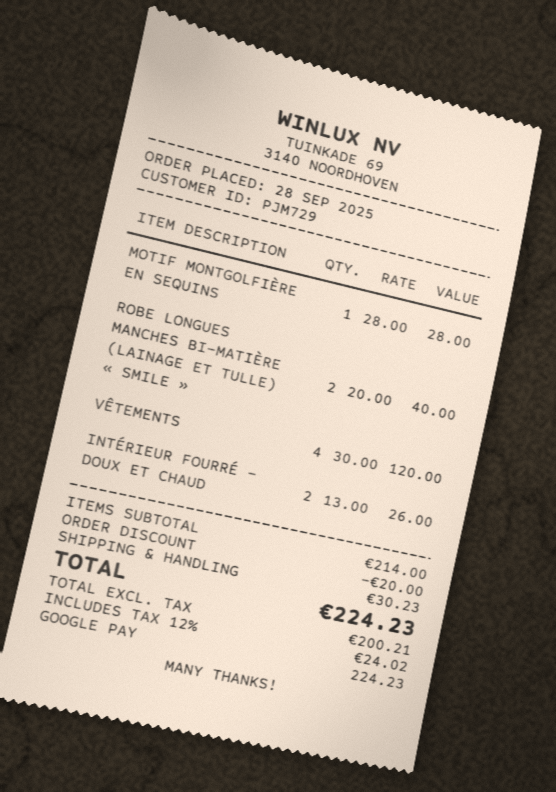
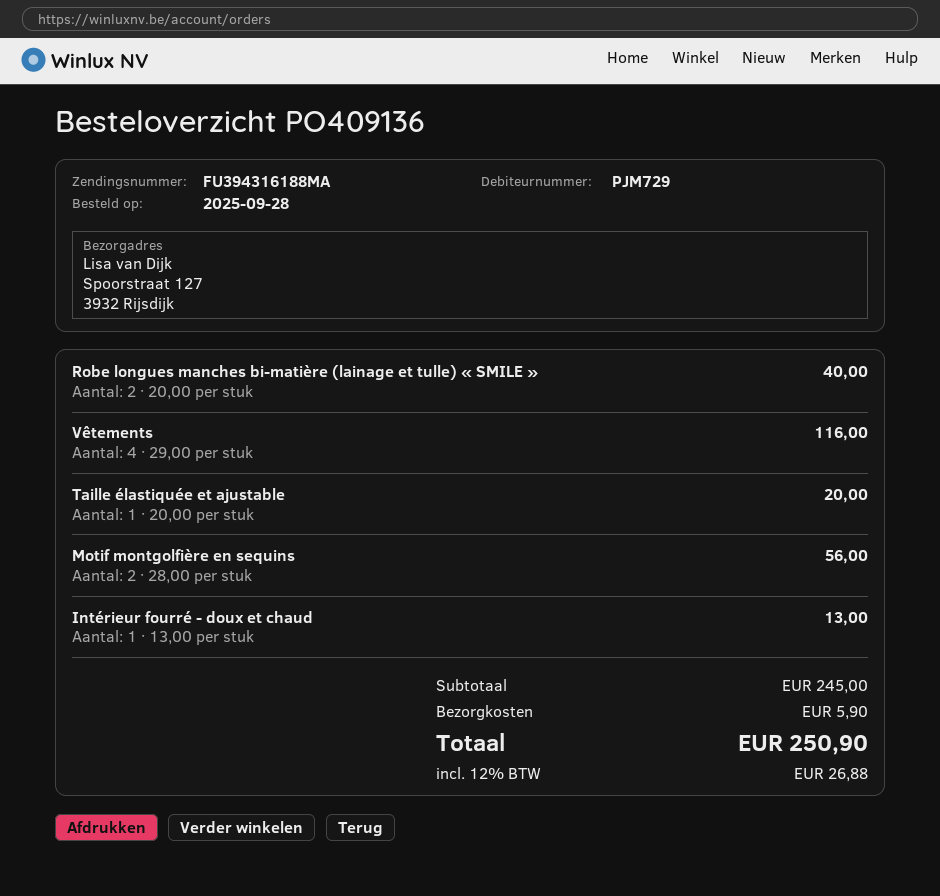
MOTIF MONTGOLFIÈRE EN SEQUINS: 1 x 28.00 = 28.00 -> 2 x 28.00 = 56.00
VÊTEMENTS: 4 x 30.00 = 120.00 -> 4 x 29.00 = 116.00
INTÉRIEUR FOURRÉ - DOUX ET CHAUD: 2 x 13.00 = 26.00 -> 1 x 13.00 = 13.00
Taille élastiquée et ajustable: none -> 1 x 20.00 = 20.00
subtotal: 214.00 -> 245.00
discount: 20.00 -> none
shipping: 30.23 -> 5.90
tax: 12% = 24.02 -> 12% = 26.88
total: 224.23 -> 250.90

